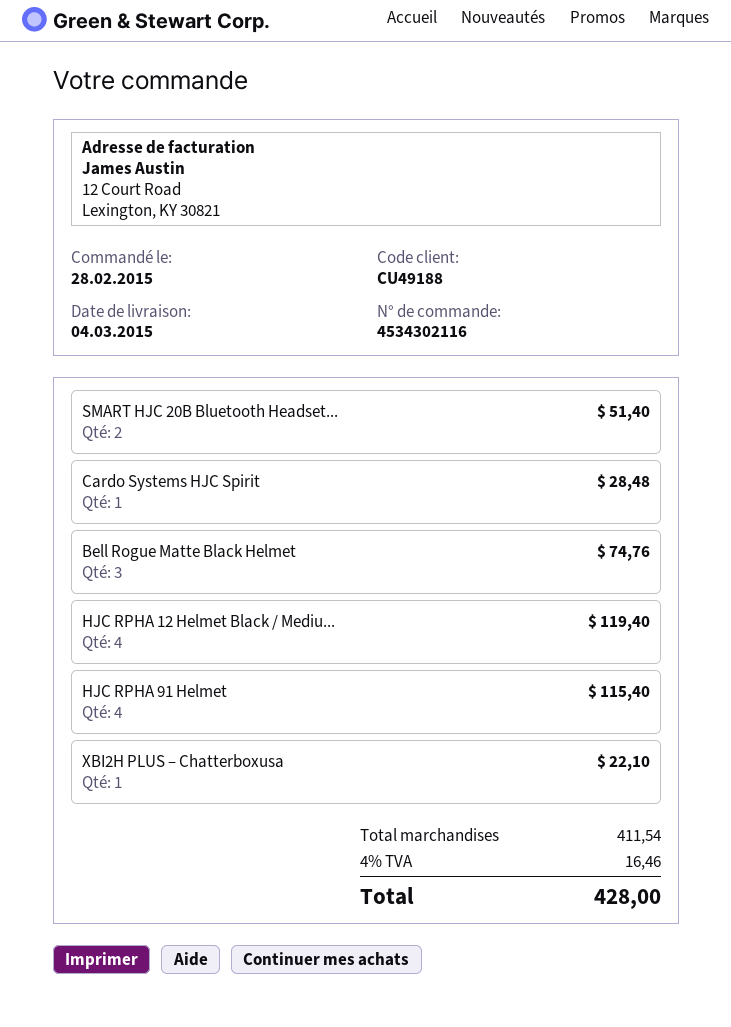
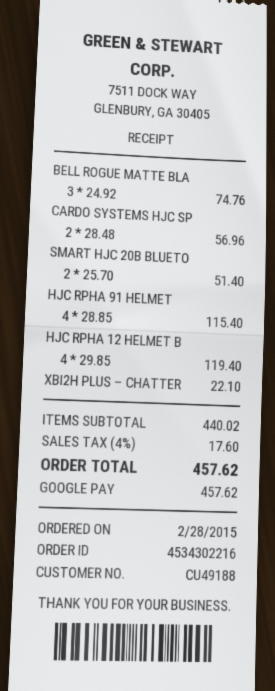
order number: 4534302116 -> 4534302216
Cardo Systems HJC Spirit: 1 for 28.48 -> 2 for 56.96
subtotal: 411.54 -> 440.02
tax: 4% = 16.46 -> 4% = 17.60
total: 428.00 -> 457.62

